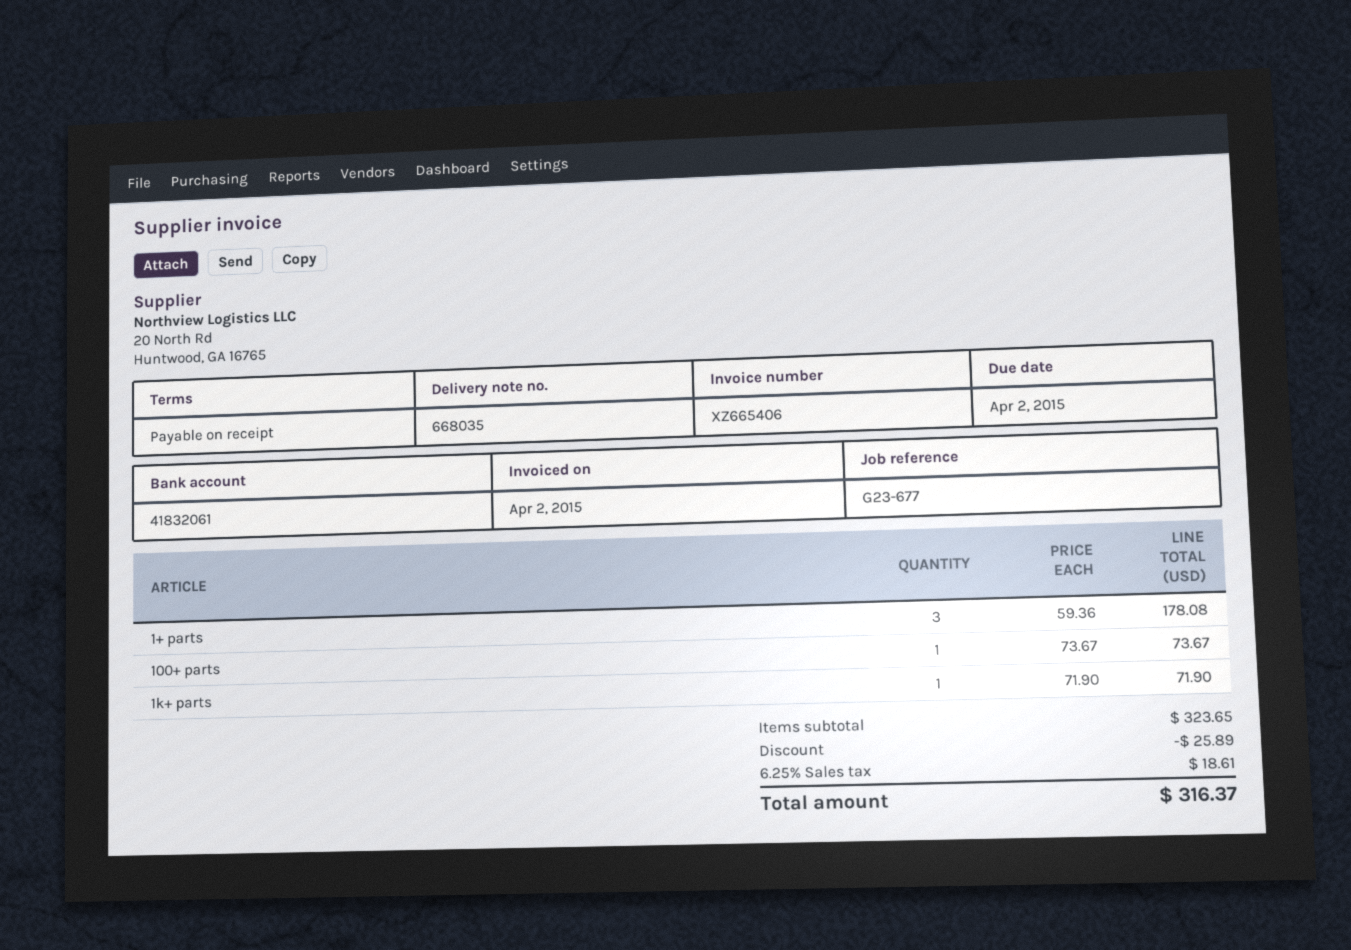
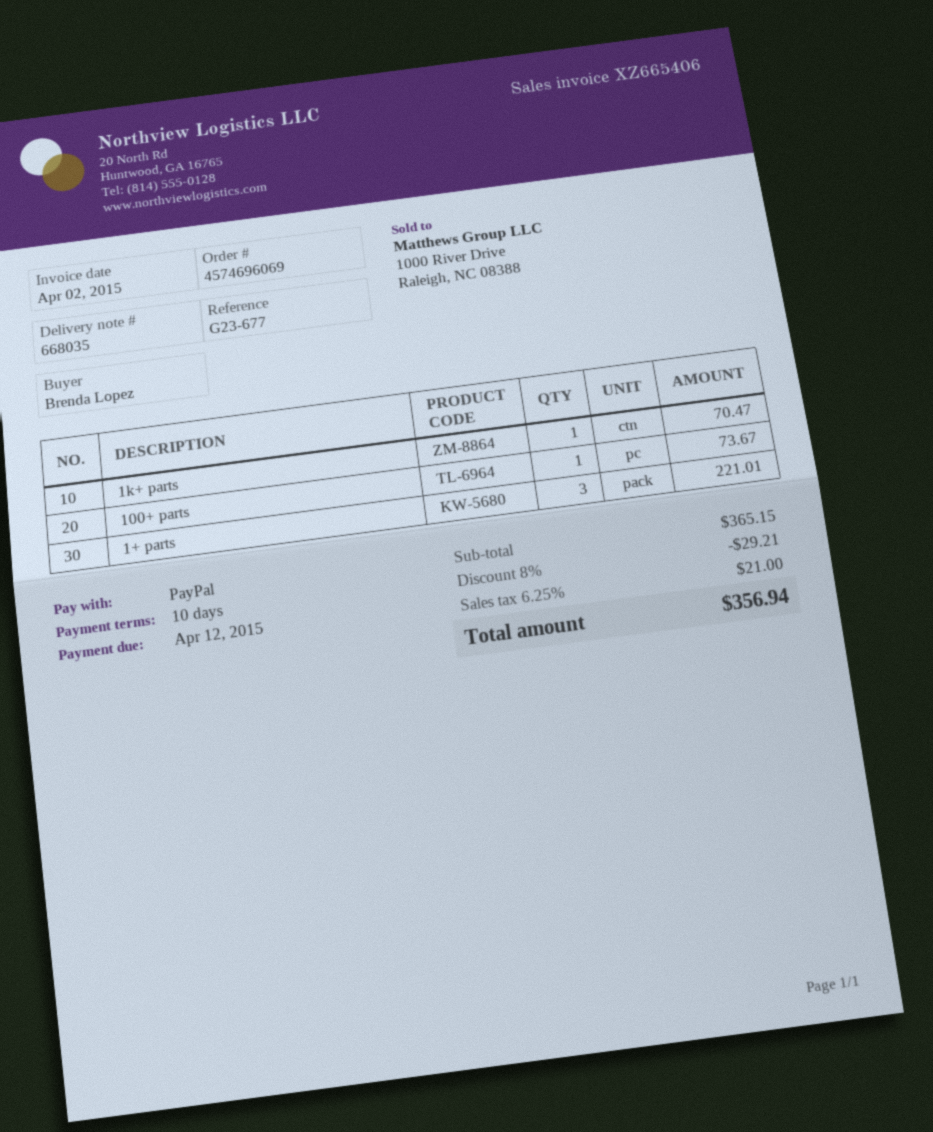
payment terms: on receipt -> 10 days
due date: 2015-04-02 -> 2015-04-12
1+ parts: 3 for 178.08 -> 3 for 221.01
1k+ parts: 1 for 71.90 -> 1 for 70.47
subtotal: 323.65 -> 365.15
discount: 25.89 -> 29.21
tax: 6.25% = 18.61 -> 6.25% = 21.00
total: 316.37 -> 356.94

